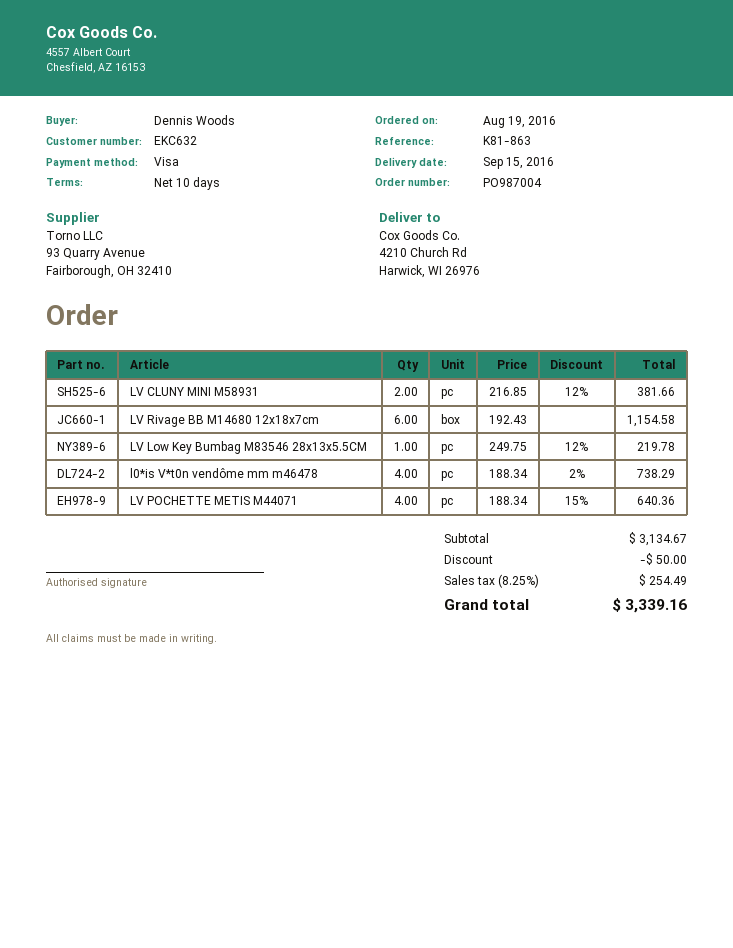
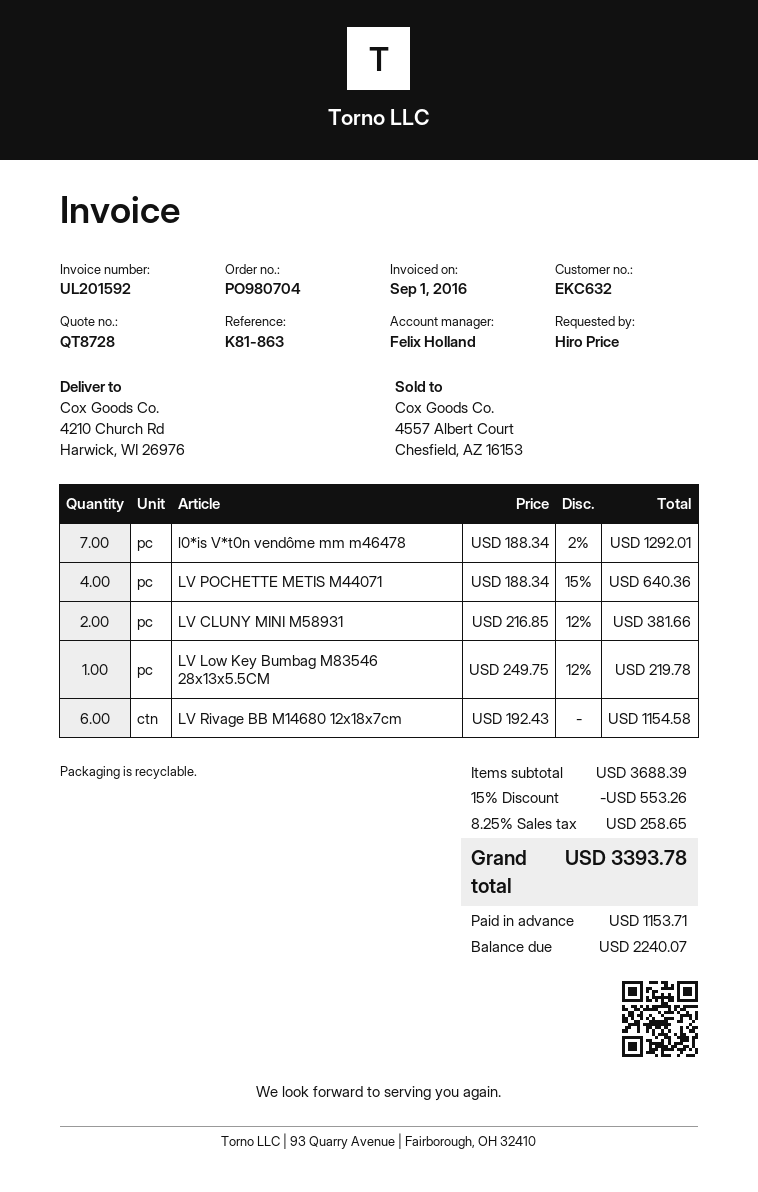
order number: PO987004 -> PO980704
ordered by: Dennis Woods -> Hiro Price
l0*is V*t0n vendôme mm m46478: 4 x 188.34 - 2% = 738.29 -> 7 x 188.34 - 2% = 1292.01
subtotal: 3134.67 -> 3688.39
discount: 50.00 -> 553.26
tax: 8.25% = 254.49 -> 8.25% = 258.65
total: 3339.16 -> 3393.78

